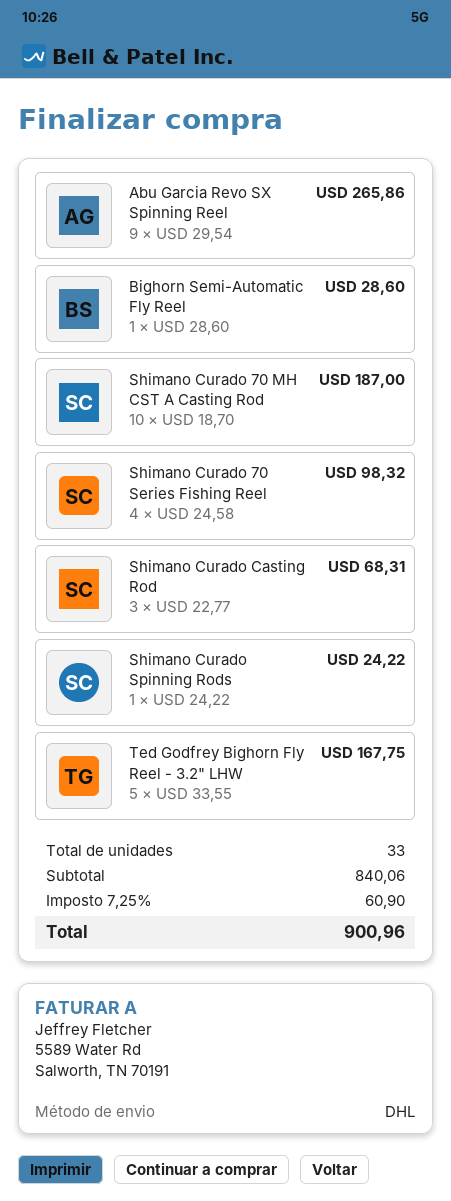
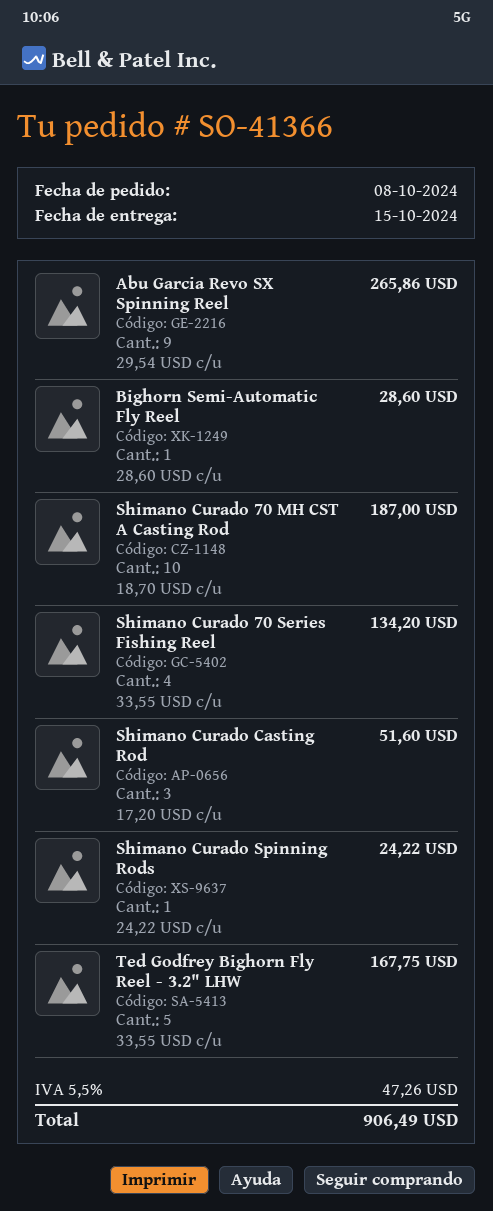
Shimano Curado 70 Series Fishing Reel: 4 x 24.58 = 98.32 -> 4 x 33.55 = 134.20
Shimano Curado Casting Rod: 3 x 22.77 = 68.31 -> 3 x 17.20 = 51.60
tax: 7.25% = 60.90 -> 5.5% = 47.26
total: 900.96 -> 906.49

